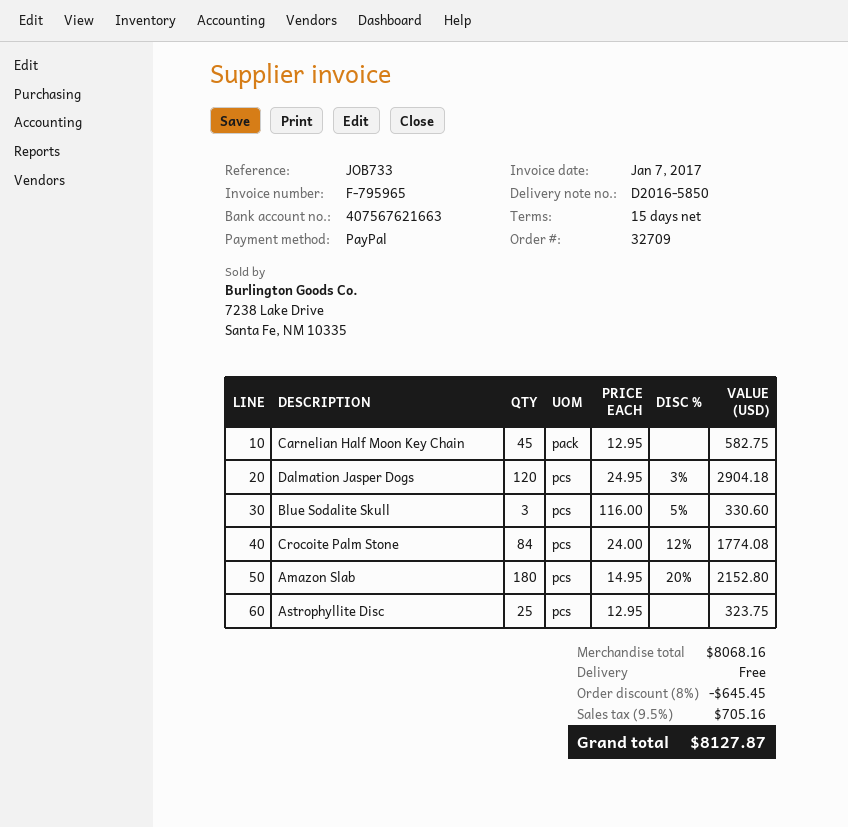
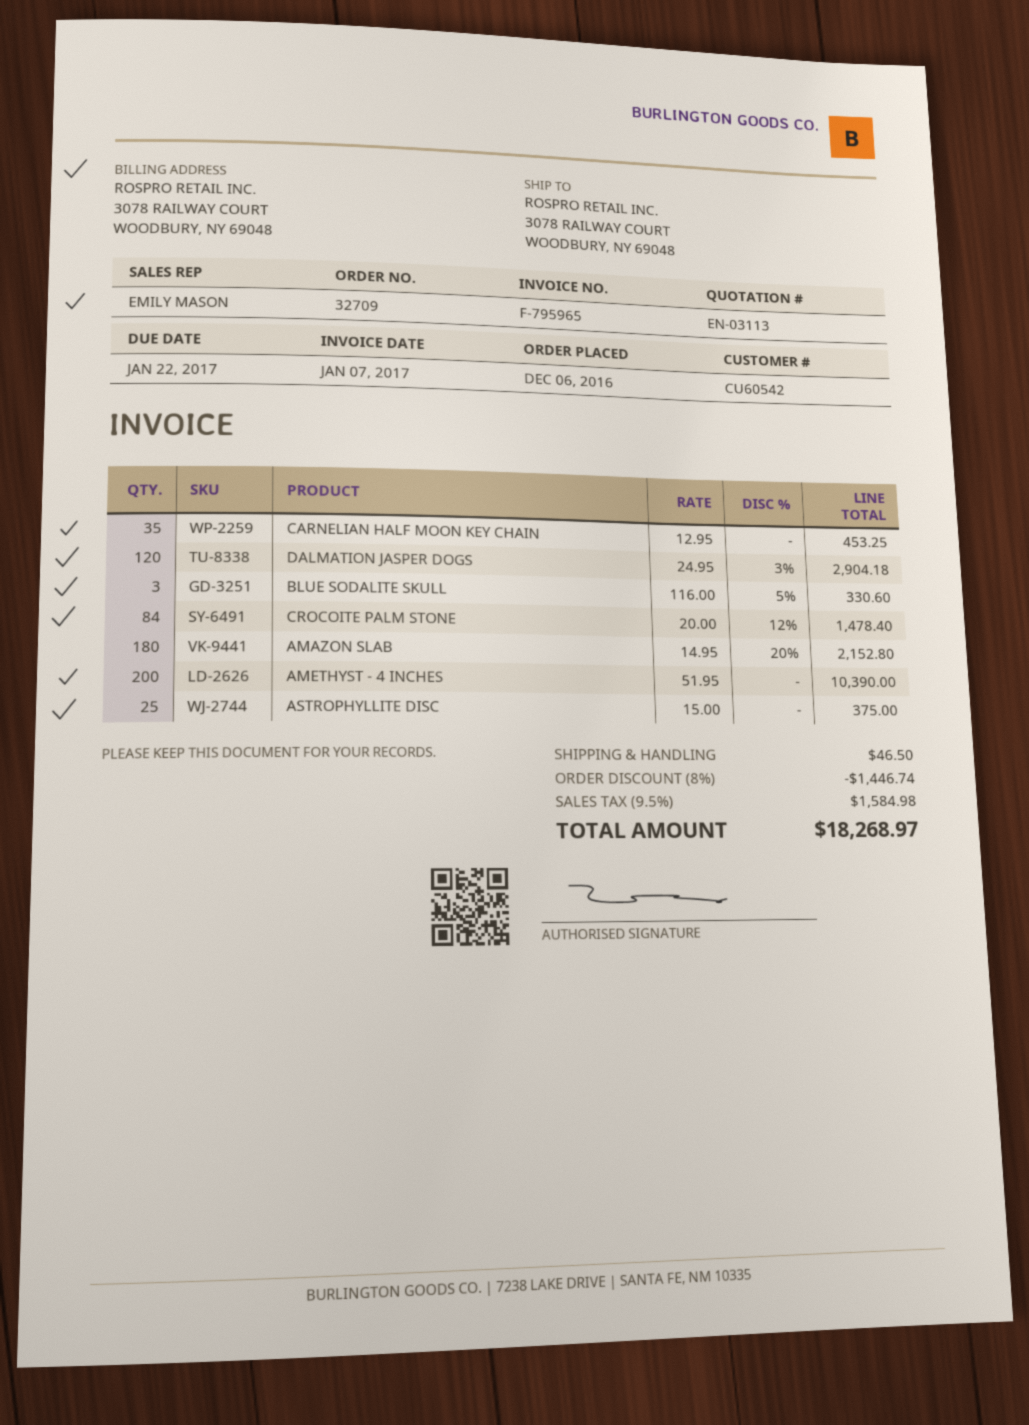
Carnelian Half Moon Key Chain: 45 x 12.95 = 582.75 -> 35 x 12.95 = 453.25
Crocoite Palm Stone: 84 x 24.00 - 12% = 1774.08 -> 84 x 20.00 - 12% = 1478.40
Astrophyllite Disc: 25 x 12.95 = 323.75 -> 25 x 15.00 = 375.00
AMETHYST - 4 INCHES: none -> 200 x 51.95 = 10390.00
discount: 8% = 645.45 -> 8% = 1446.74
shipping: 0.00 -> 46.50
tax: 9.5% = 705.16 -> 9.5% = 1584.98
total: 8127.87 -> 18268.97

